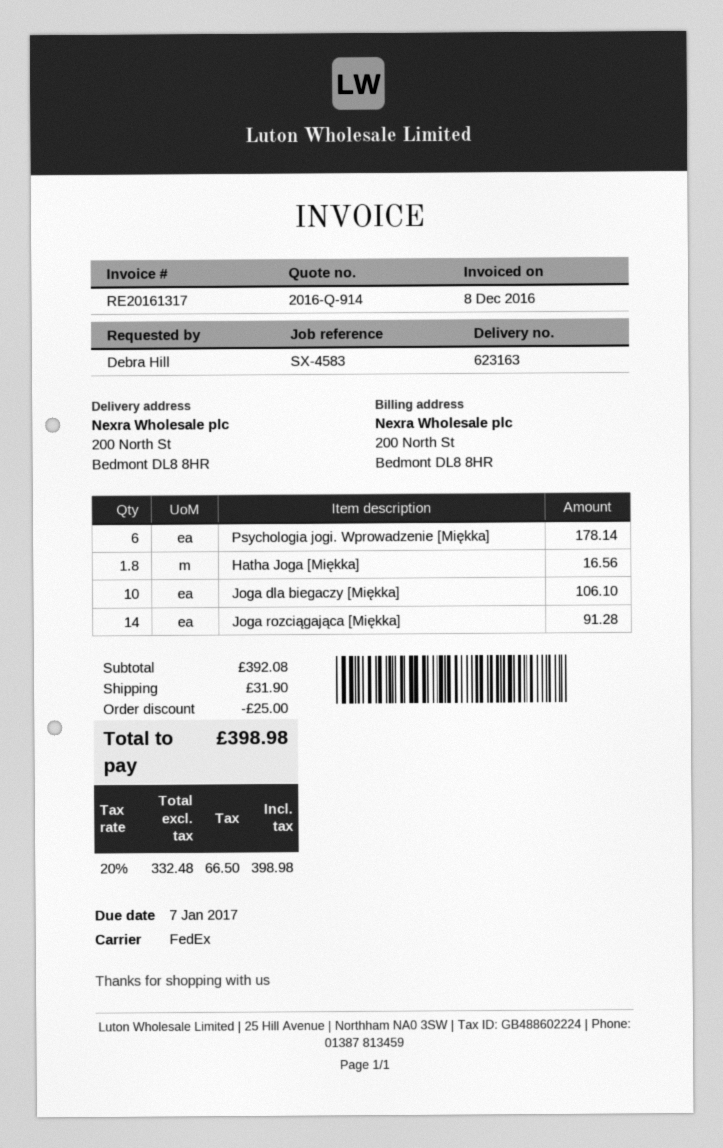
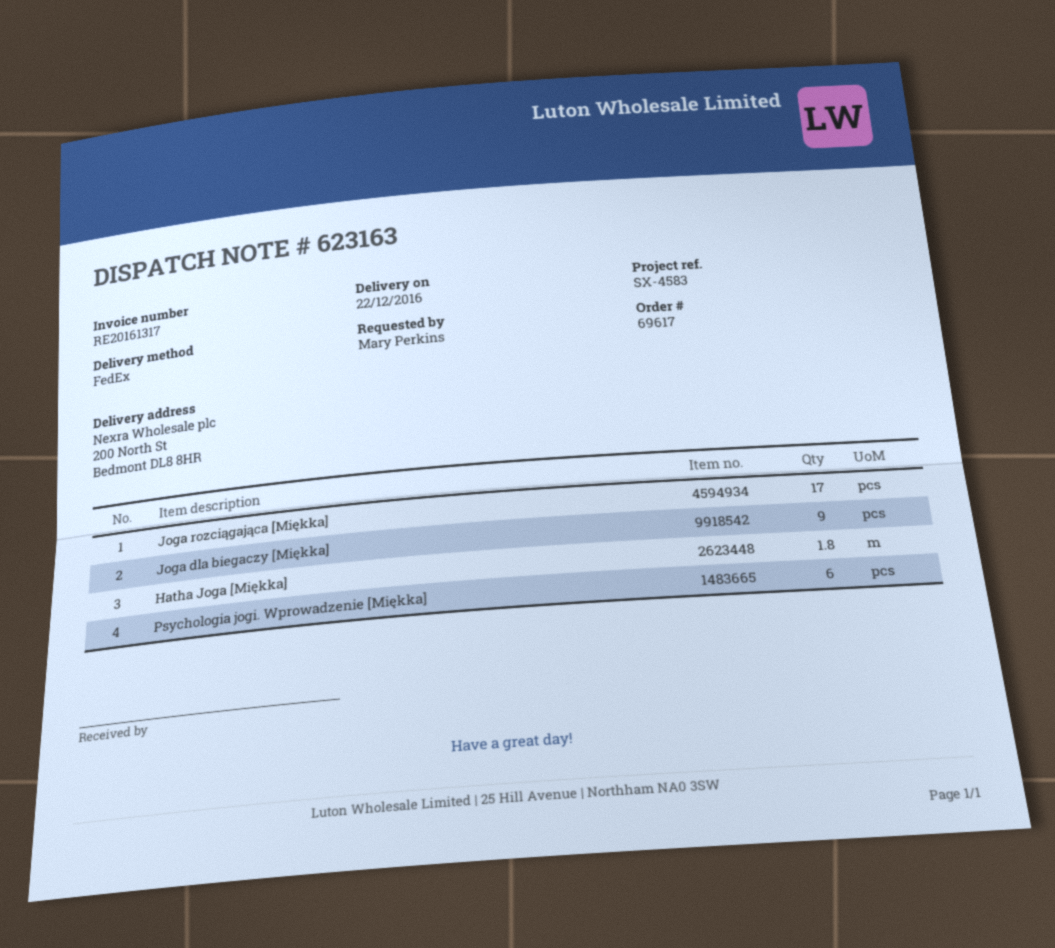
ordered by: Debra Hill -> Mary Perkins
Joga dla biegaczy [Miękka]: 10 -> 9
Joga rozciągająca [Miękka]: 14 -> 17

